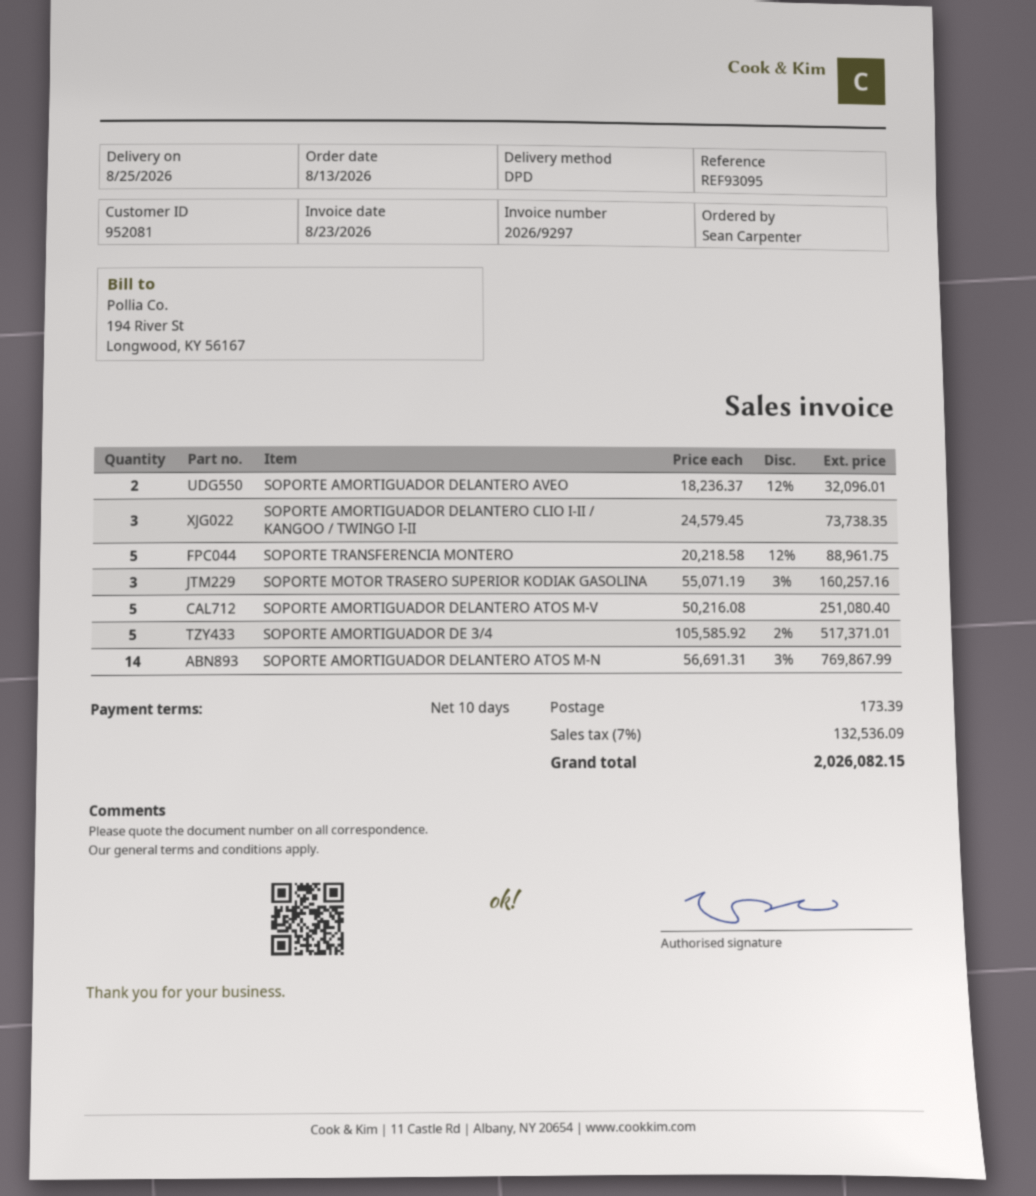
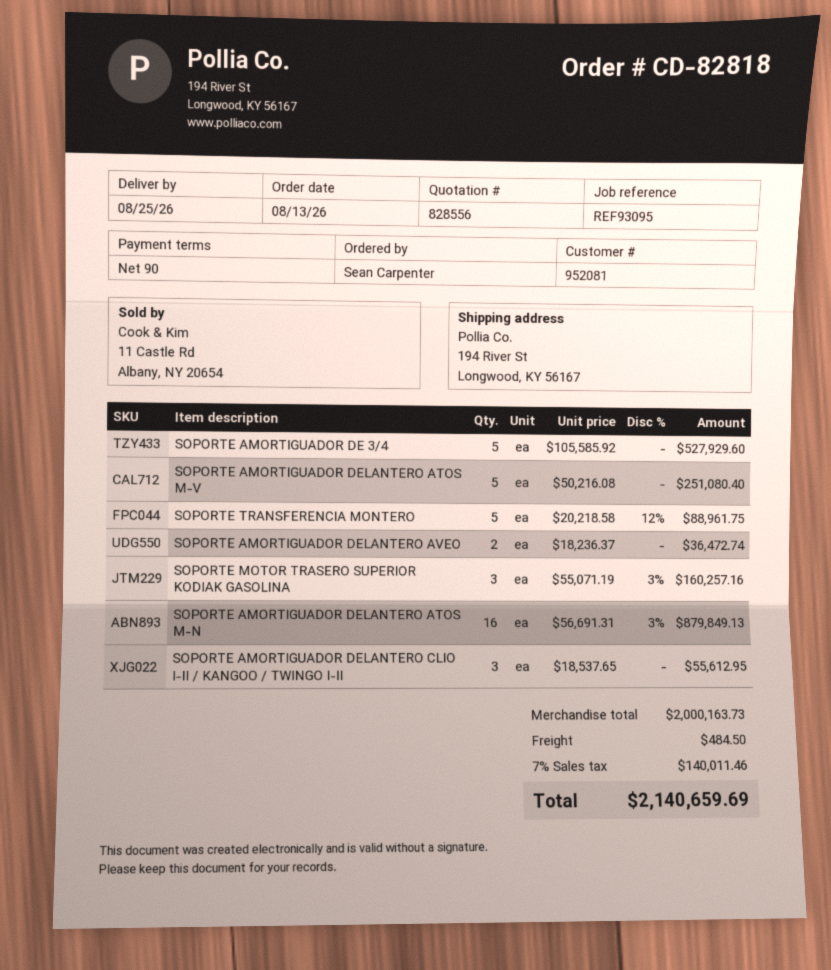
payment terms: 10 days -> 90 days
SOPORTE AMORTIGUADOR DELANTERO AVEO: 2 x 18236.37 - 12% = 32096.01 -> 2 x 18236.37 = 36472.74
SOPORTE AMORTIGUADOR DELANTERO CLIO I-II / KANGOO / TWINGO I-II: 3 x 24579.45 = 73738.35 -> 3 x 18537.65 = 55612.95
SOPORTE AMORTIGUADOR DE 3/4: 5 x 105585.92 - 2% = 517371.01 -> 5 x 105585.92 = 527929.60
SOPORTE AMORTIGUADOR DELANTERO ATOS M-N: 14 x 56691.31 - 3% = 769867.99 -> 16 x 56691.31 - 3% = 879849.13
shipping: 173.39 -> 484.50
tax: 7% = 132536.09 -> 7% = 140011.46
total: 2026082.15 -> 2140659.69

